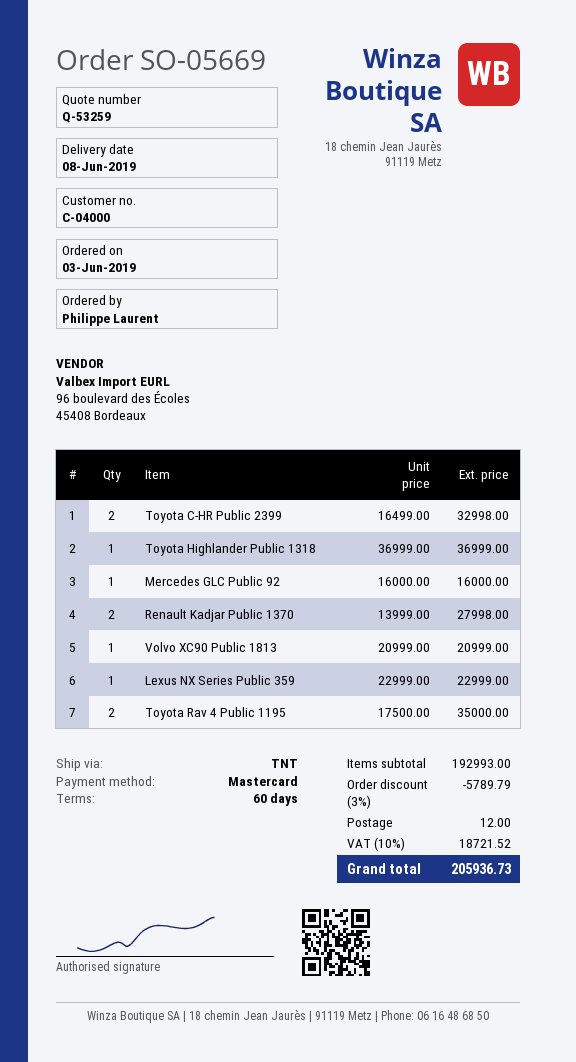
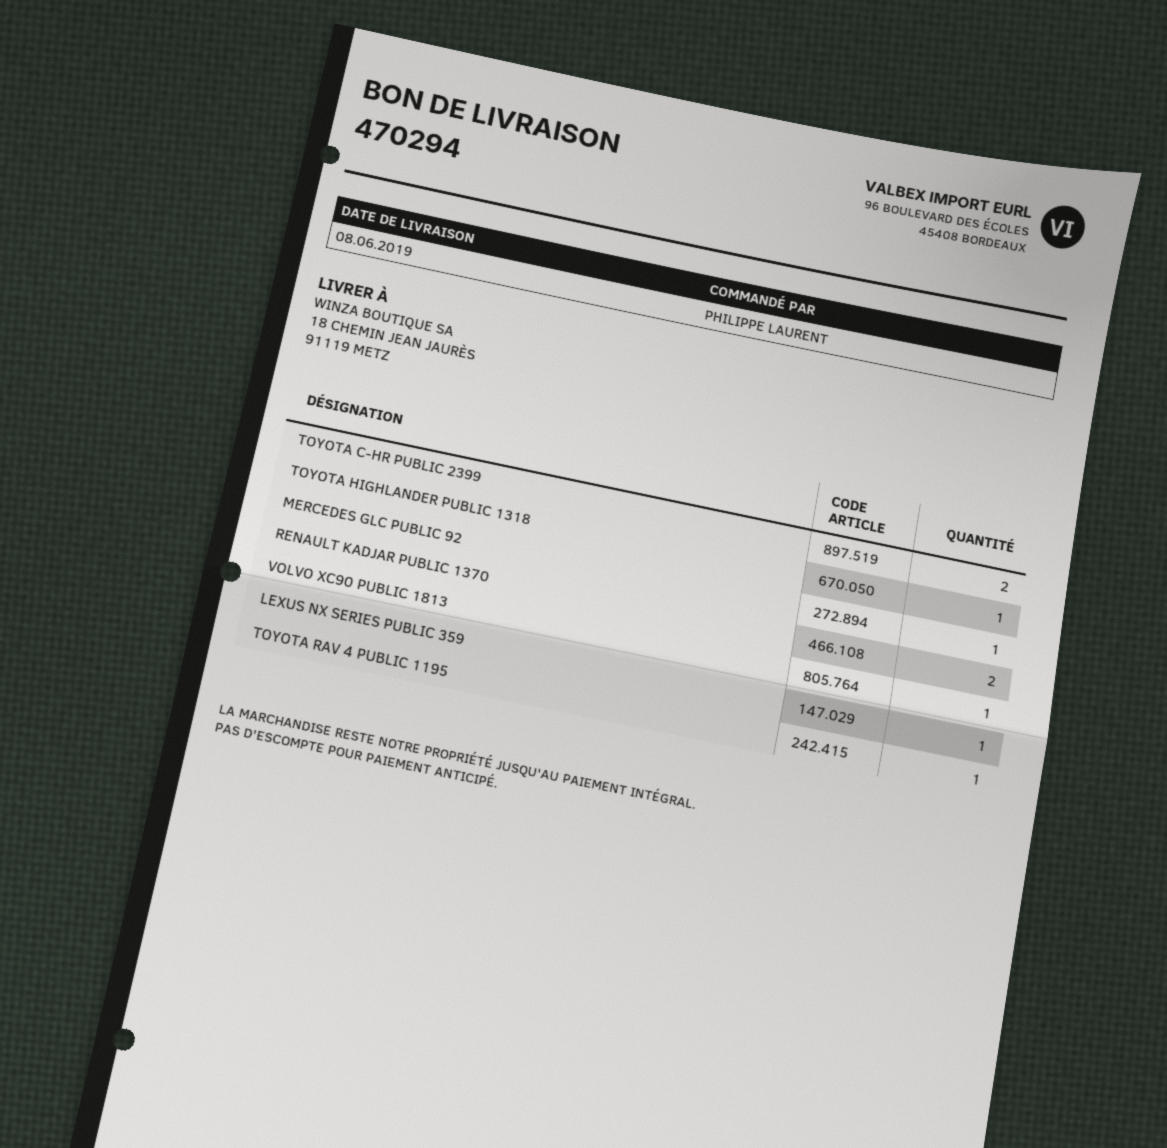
Toyota Rav 4 Public 1195: 2 -> 1

